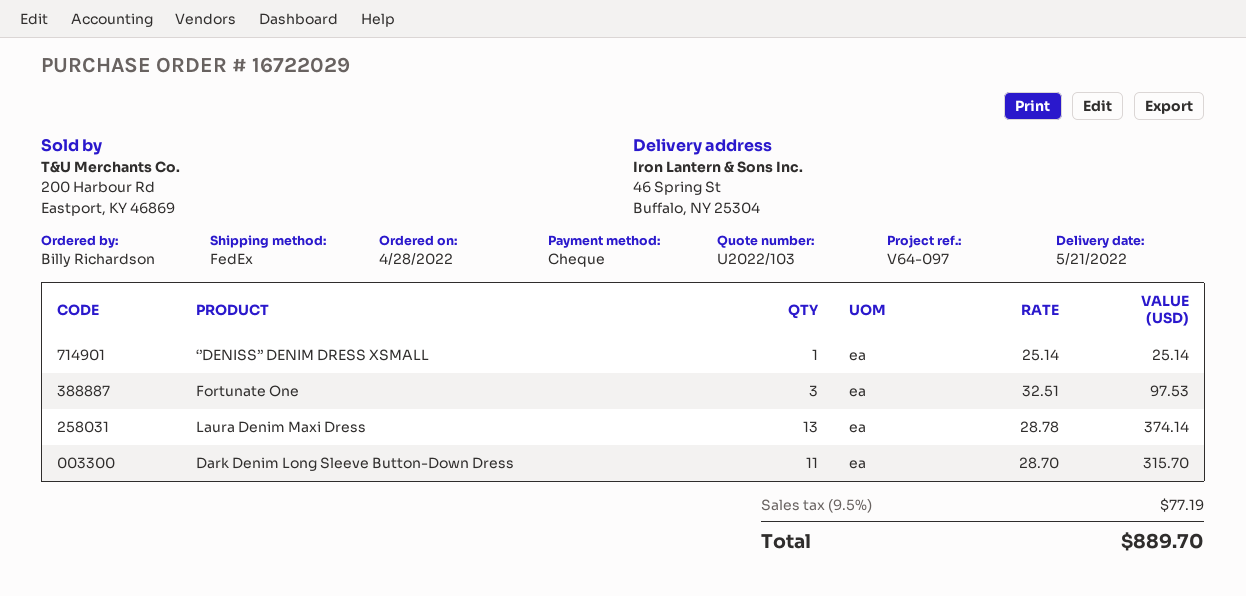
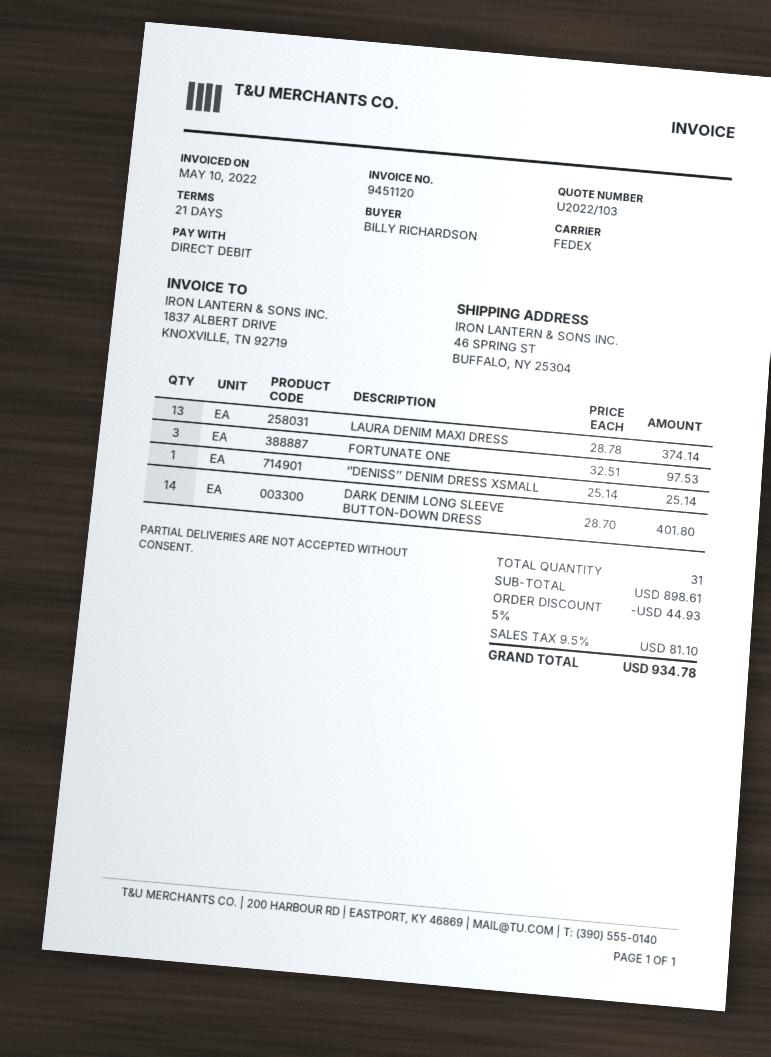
payment method: cheque -> direct debit
Dark Denim Long Sleeve Button-Down Dress: 11 x 28.70 = 315.70 -> 14 x 28.70 = 401.80
discount: none -> 5% = 44.93
tax: 9.5% = 77.19 -> 9.5% = 81.10
total: 889.70 -> 934.78

